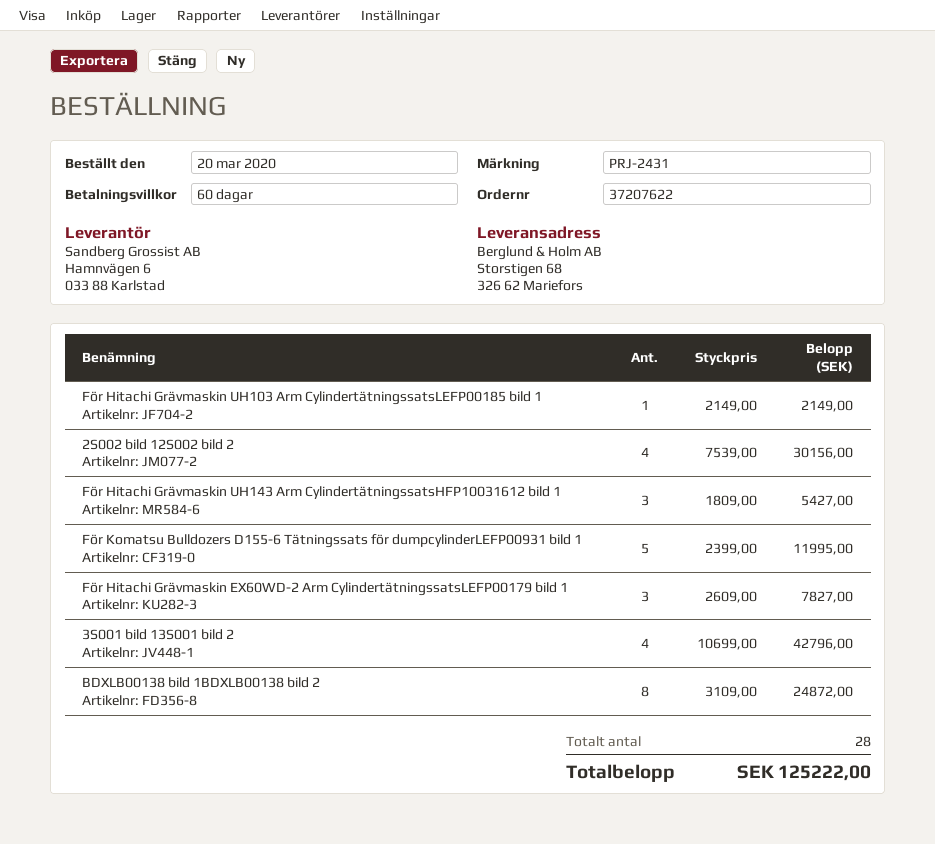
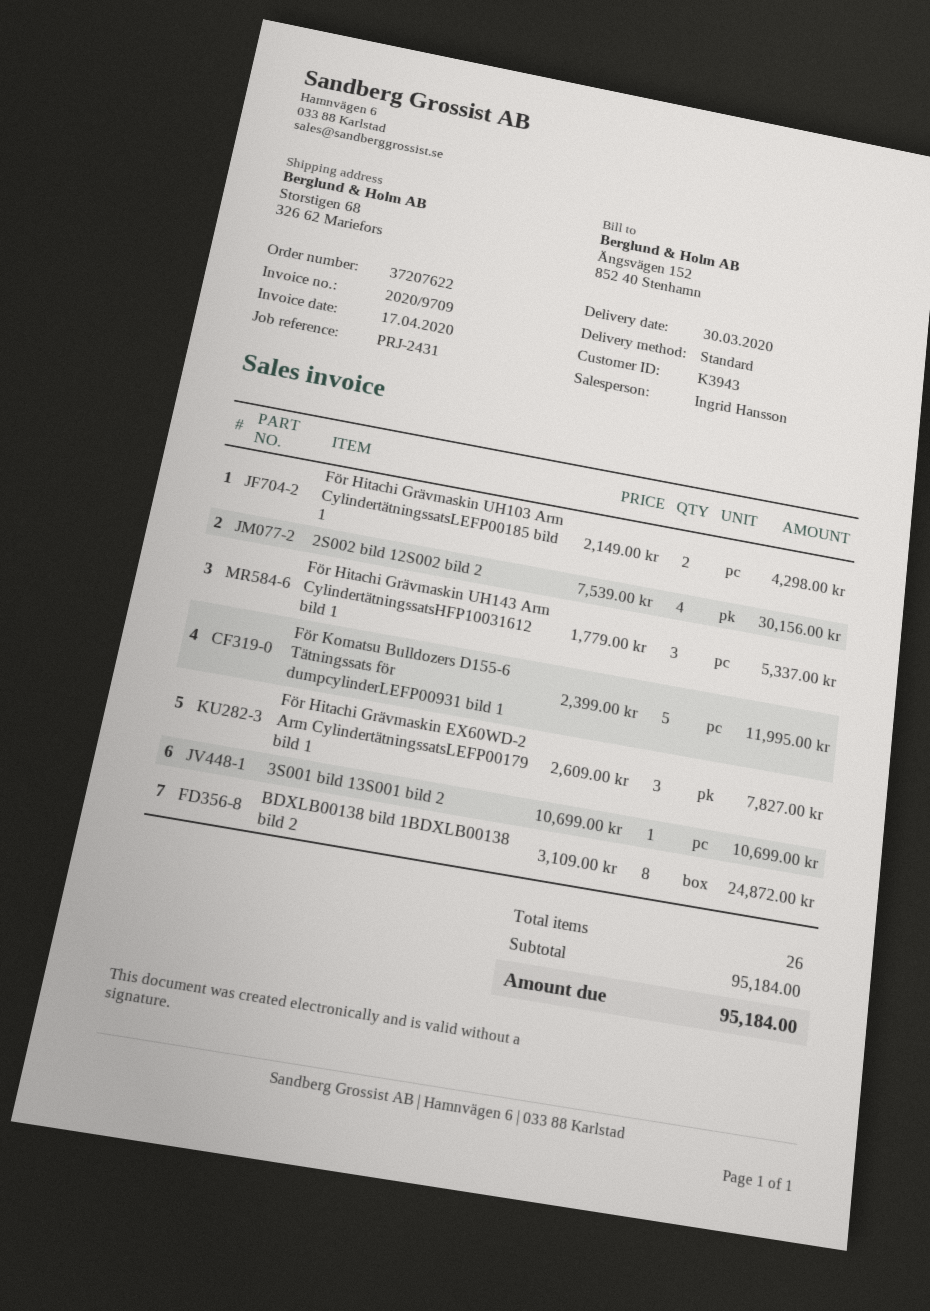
För Hitachi Grävmaskin UH103 Arm CylindertätningssatsLEFP00185 bild 1: 1 x 2149.00 = 2149.00 -> 2 x 2149.00 = 4298.00
För Hitachi Grävmaskin UH143 Arm CylindertätningssatsHFP10031612 bild 1: 3 x 1809.00 = 5427.00 -> 3 x 1779.00 = 5337.00
3S001 bild 13S001 bild 2: 4 x 10699.00 = 42796.00 -> 1 x 10699.00 = 10699.00
total quantity: 28 -> 26
total: 125222.00 -> 95184.00

